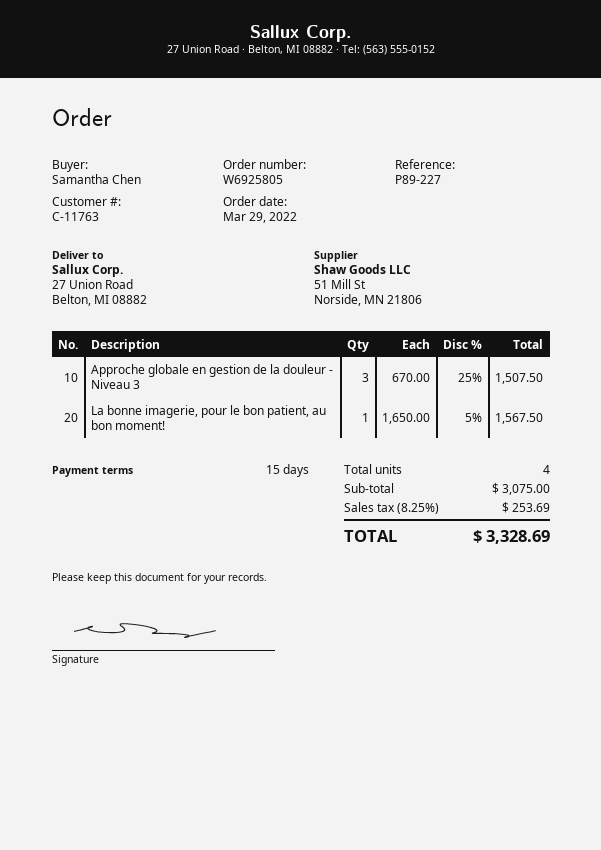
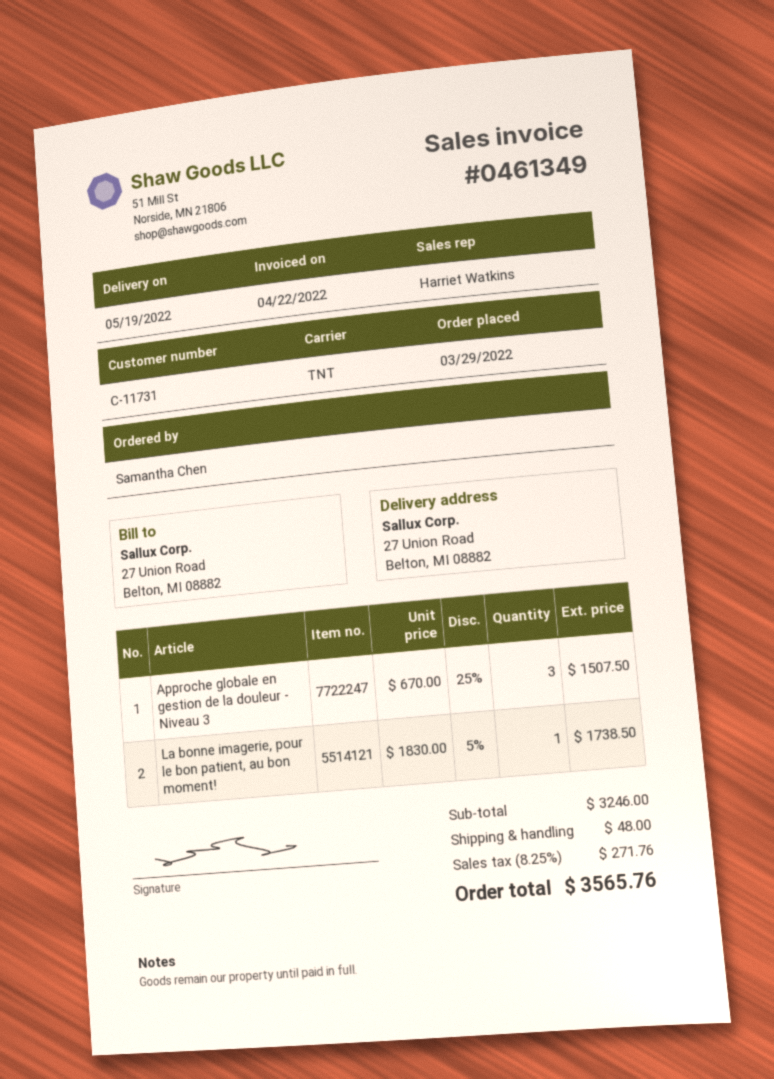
customer number: C-11763 -> C-11731
La bonne imagerie, pour le bon patient, au bon moment!: 1 x 1650.00 - 5% = 1567.50 -> 1 x 1830.00 - 5% = 1738.50
subtotal: 3075.00 -> 3246.00
shipping: none -> 48.00
tax: 8.25% = 253.69 -> 8.25% = 271.76
total: 3328.69 -> 3565.76

